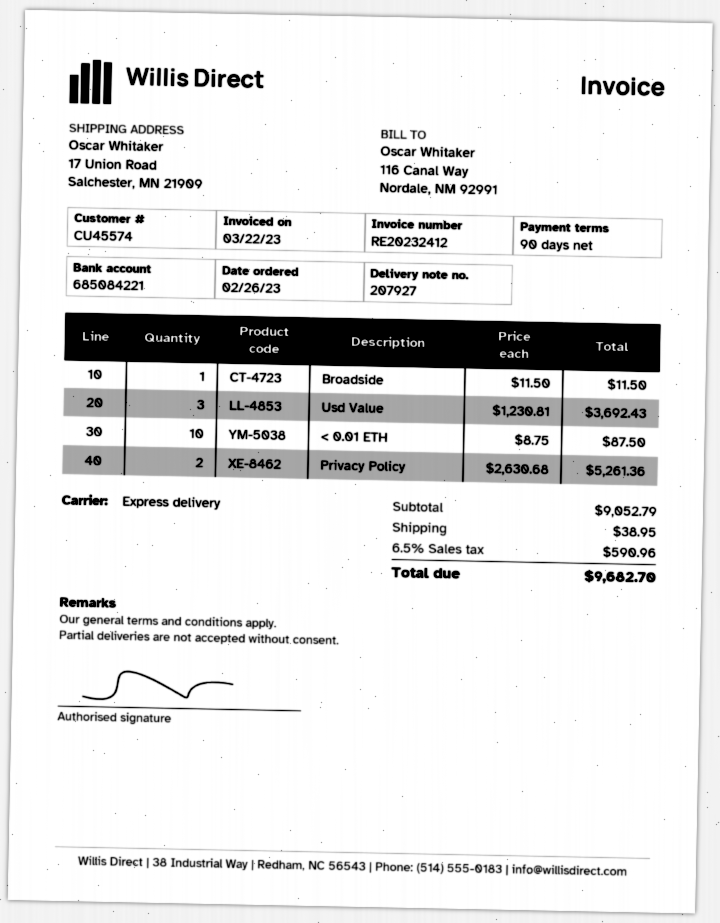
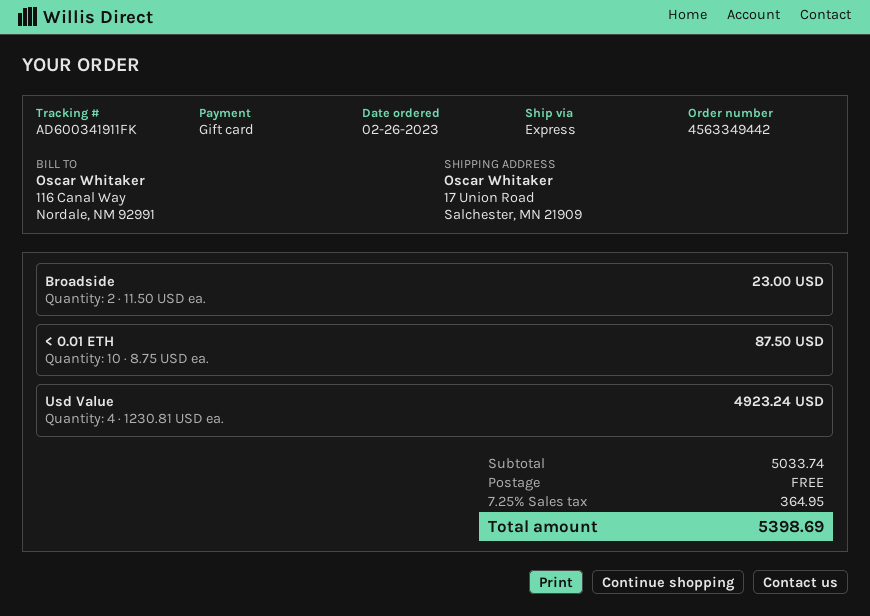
Broadside: 1 x 11.50 = 11.50 -> 2 x 11.50 = 23.00
Usd Value: 3 x 1230.81 = 3692.43 -> 4 x 1230.81 = 4923.24
Privacy Policy: 2 x 2630.68 = 5261.36 -> none
subtotal: 9052.79 -> 5033.74
shipping: 38.95 -> 0.00
tax: 6.5% = 590.96 -> 7.25% = 364.95
total: 9682.70 -> 5398.69

